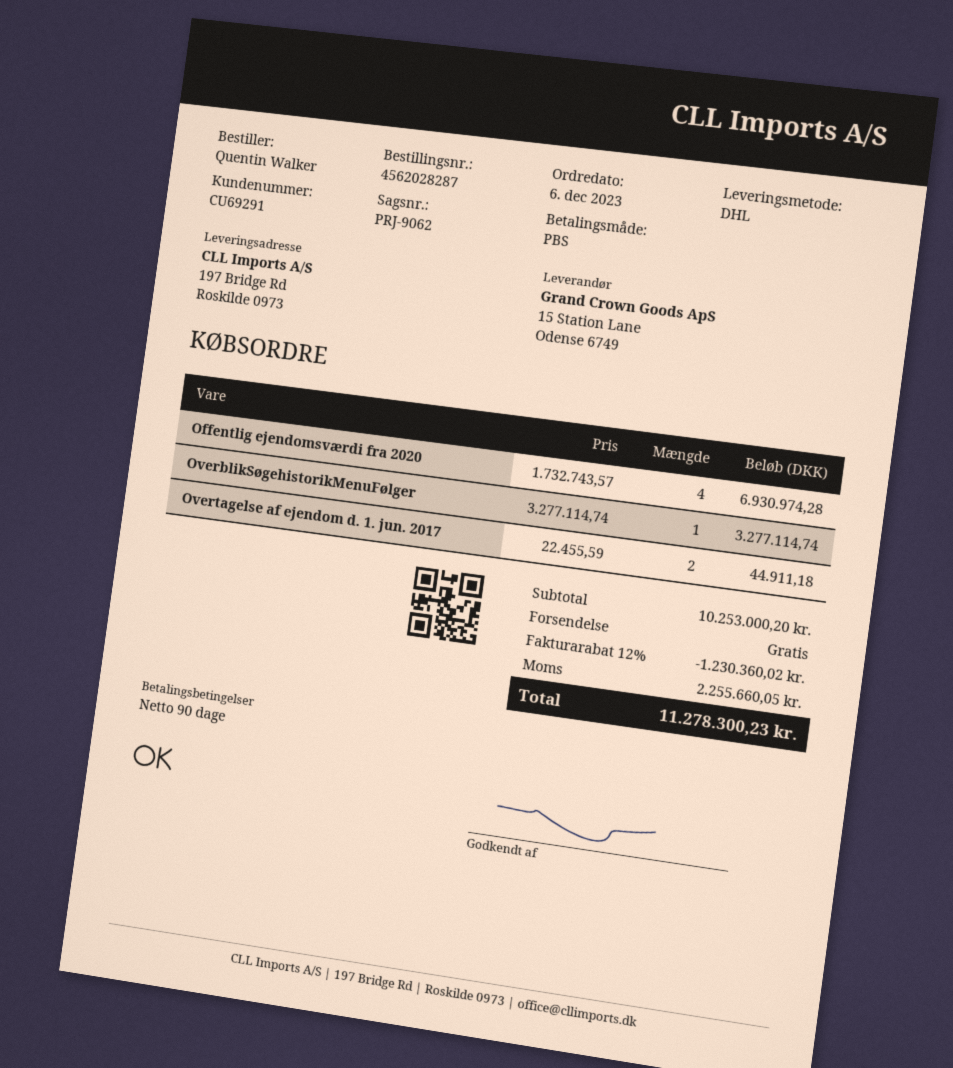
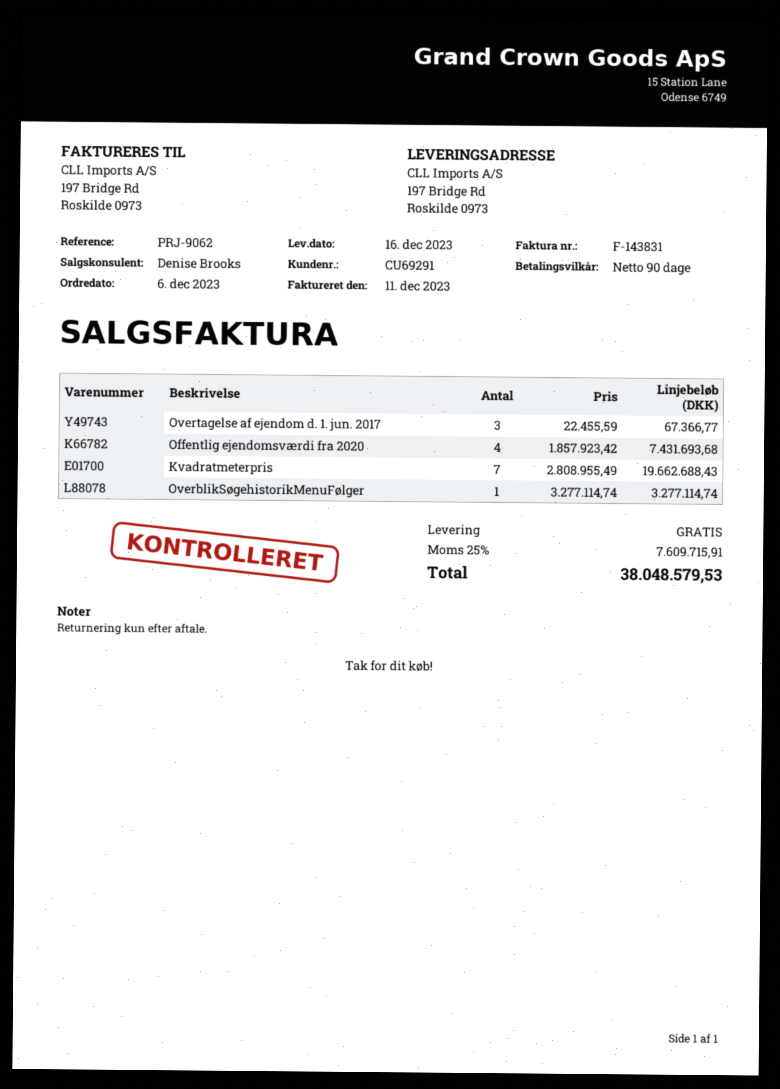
Offentlig ejendomsværdi fra 2020: 4 x 1732743.57 = 6930974.28 -> 4 x 1857923.42 = 7431693.68
Overtagelse af ejendom d. 1. jun. 2017: 2 x 22455.59 = 44911.18 -> 3 x 22455.59 = 67366.77
Kvadratmeterpris: none -> 7 x 2808955.49 = 19662688.43
discount: 12% = 1230360.02 -> none
tax: 2255660.05 -> 7609715.91
total: 11278300.23 -> 38048579.53

